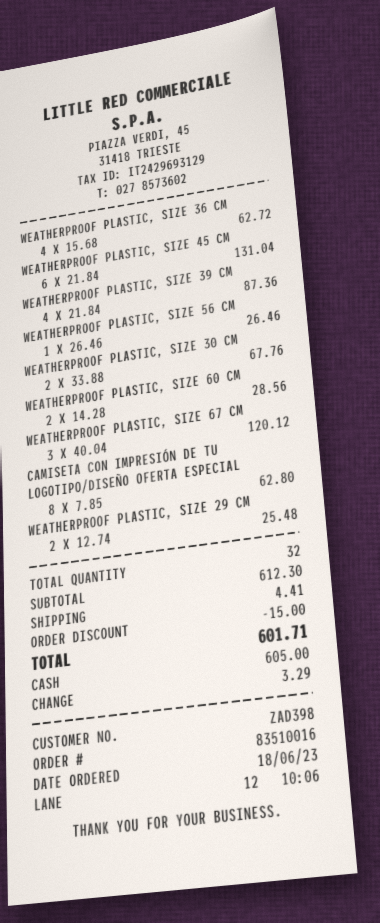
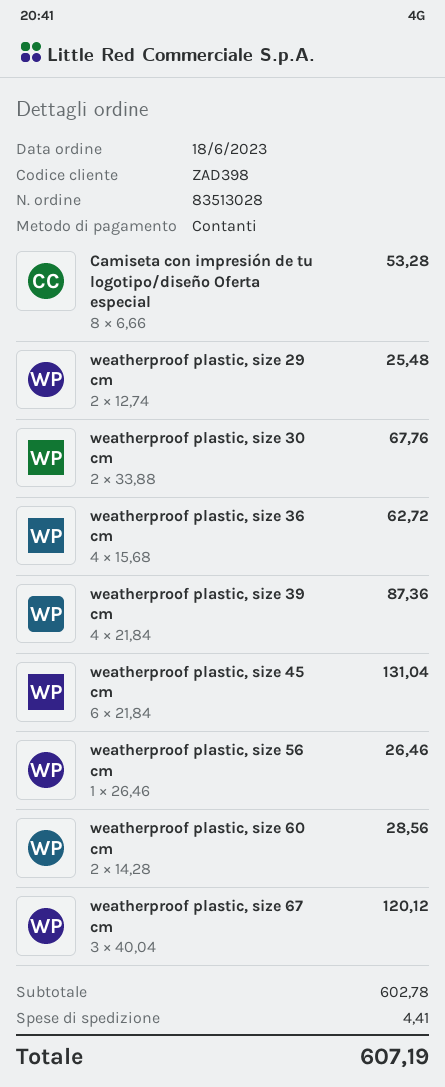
order number: 83510016 -> 83513028
CAMISETA CON IMPRESIÓN DE TU LOGOTIPO/DISEÑO OFERTA ESPECIAL: 8 x 7.85 = 62.80 -> 8 x 6.66 = 53.28
subtotal: 612.30 -> 602.78
discount: 15.00 -> none
total: 601.71 -> 607.19

